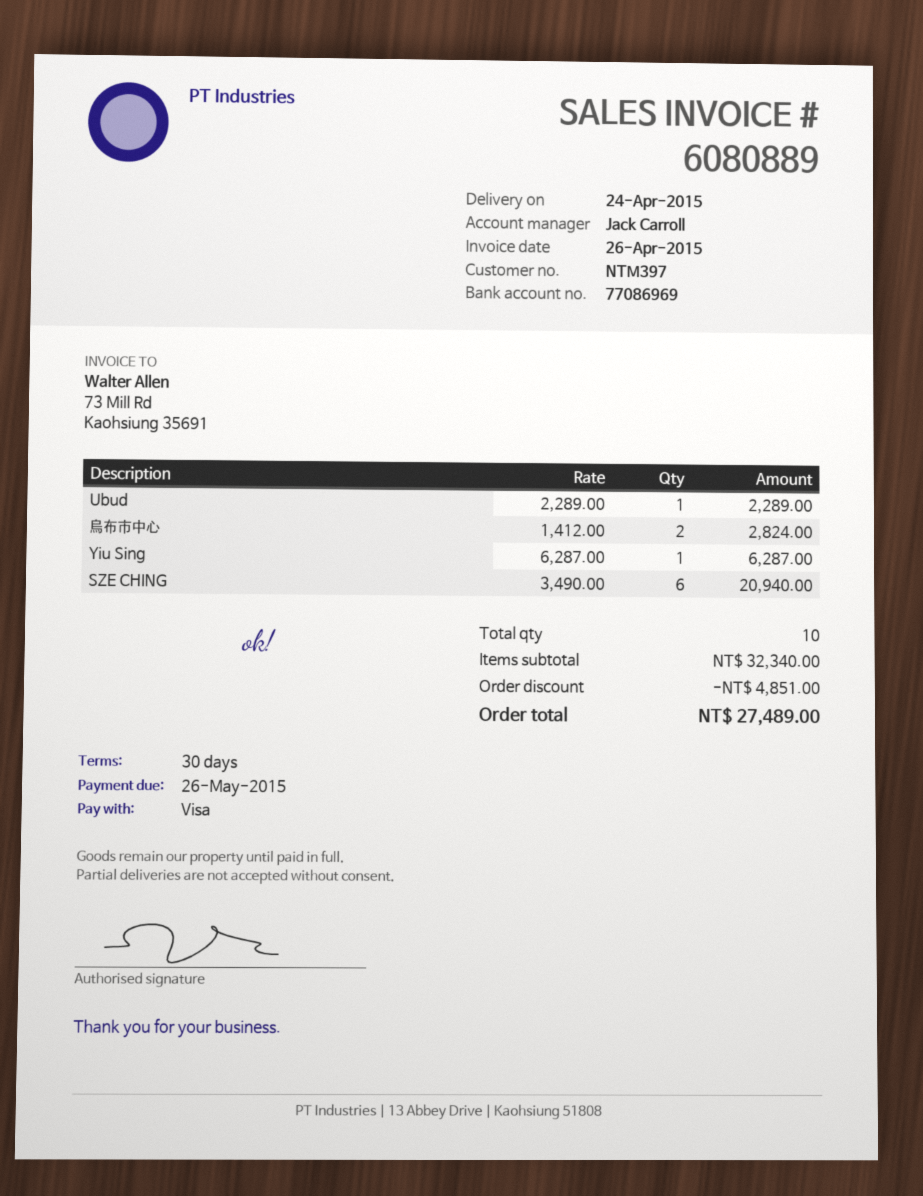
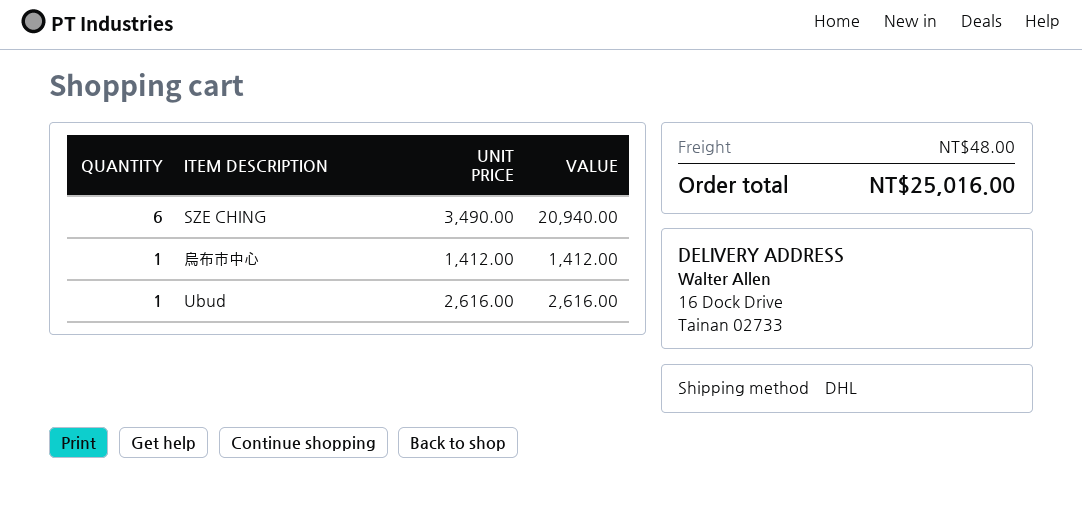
Ubud: 1 x 2289.00 = 2289.00 -> 1 x 2616.00 = 2616.00
烏布市中心: 2 x 1412.00 = 2824.00 -> 1 x 1412.00 = 1412.00
Yiu Sing: 1 x 6287.00 = 6287.00 -> none
discount: 4851.00 -> none
shipping: none -> 48.00
total: 27489.00 -> 25016.00

